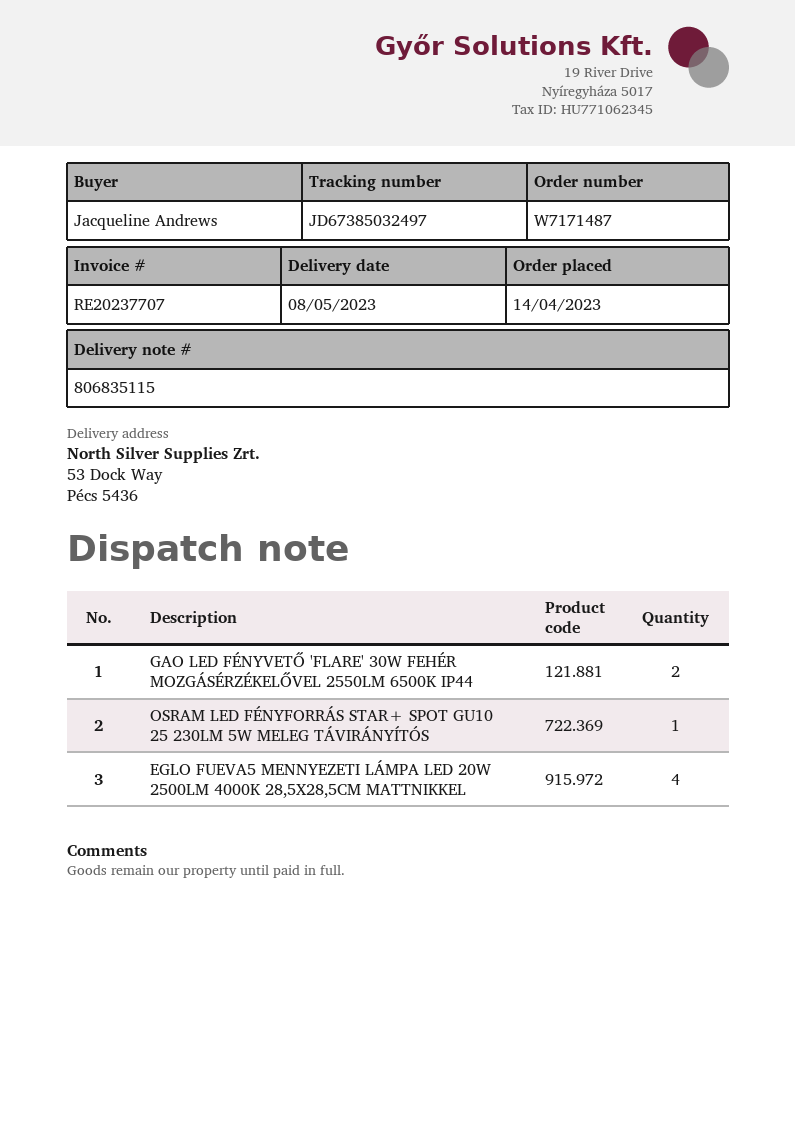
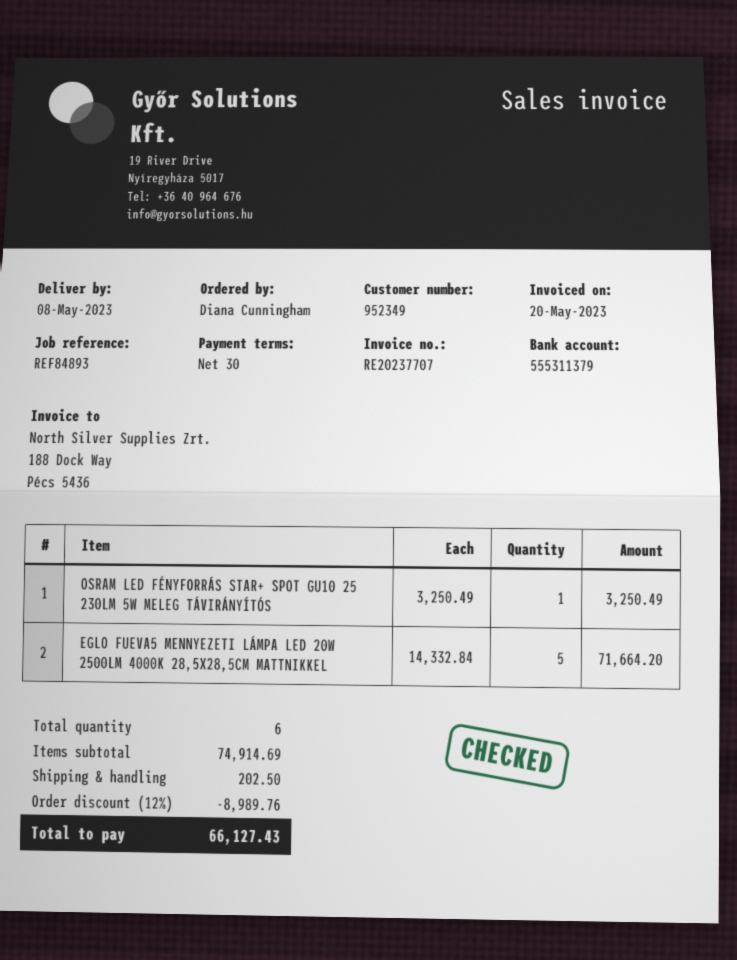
ordered by: Jacqueline Andrews -> Diana Cunningham
GAO LED FÉNYVETŐ 'FLARE' 30W FEHÉR MOZGÁSÉRZÉKELŐVEL 2550LM 6500K IP44: 2 -> none
EGLO FUEVA5 MENNYEZETI LÁMPA LED 20W 2500LM 4000K 28,5X28,5CM MATTNIKKEL: 4 -> 5

